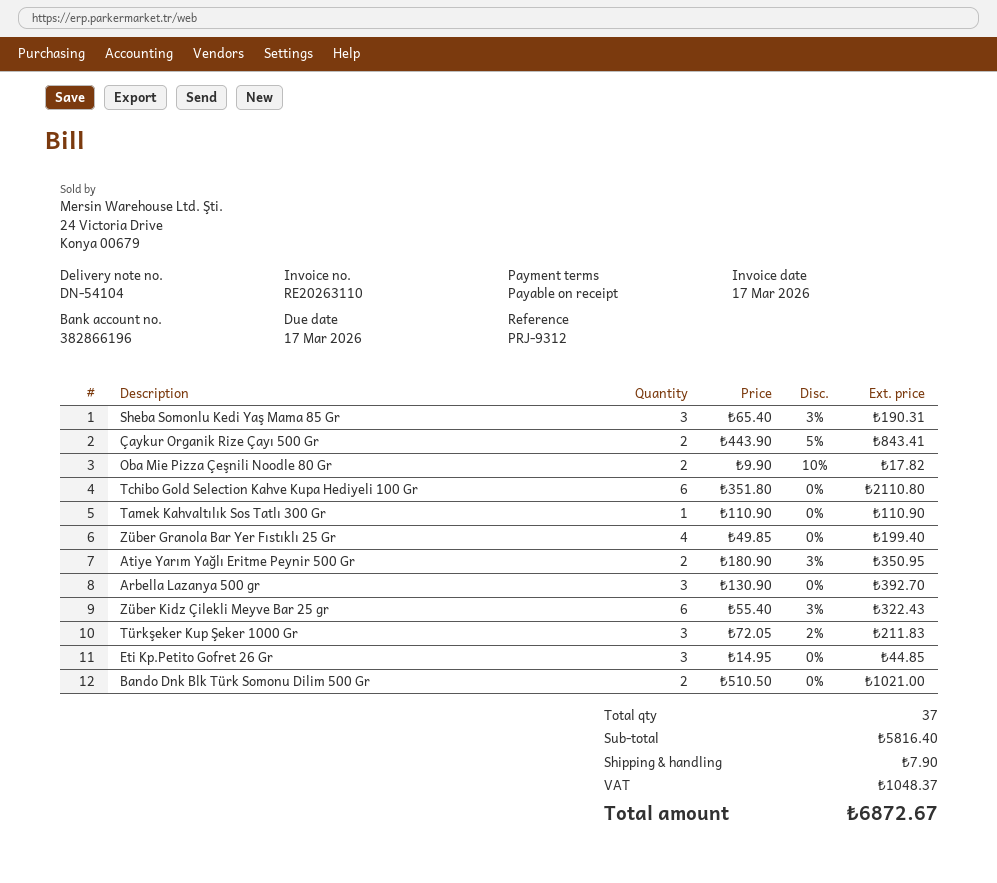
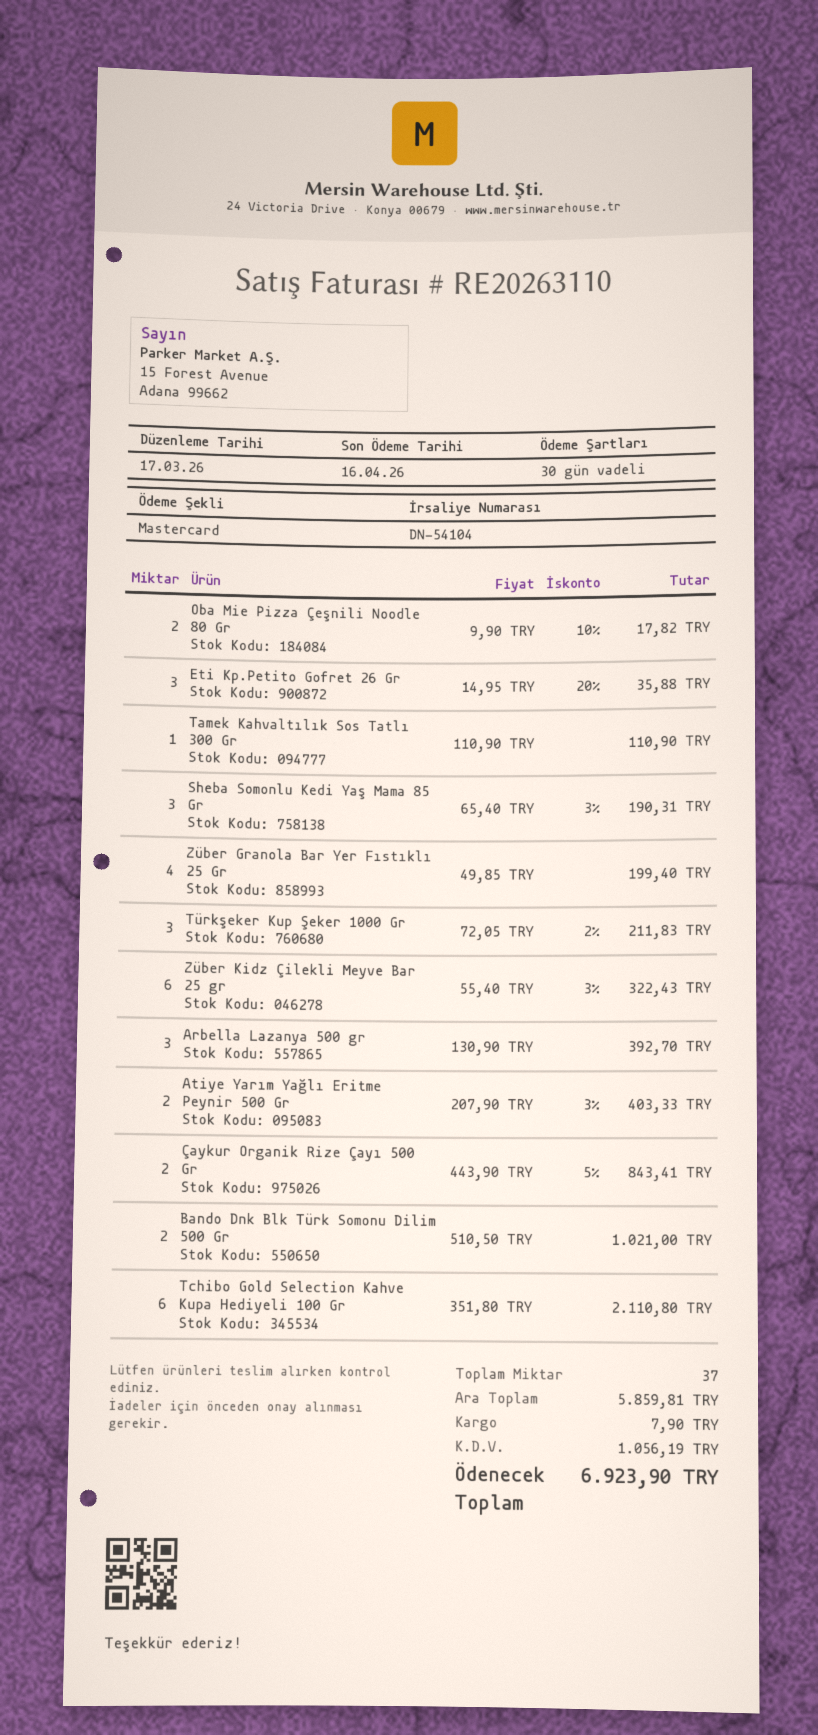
payment terms: on receipt -> 30 days
due date: 2026-03-17 -> 2026-04-16
Atiye Yarım Yağlı Eritme Peynir 500 Gr: 2 x 180.90 - 3% = 350.95 -> 2 x 207.90 - 3% = 403.33
Eti Kp.Petito Gofret 26 Gr: 3 x 14.95 = 44.85 -> 3 x 14.95 - 20% = 35.88
subtotal: 5816.40 -> 5859.81
tax: 1048.37 -> 1056.19
total: 6872.67 -> 6923.90

